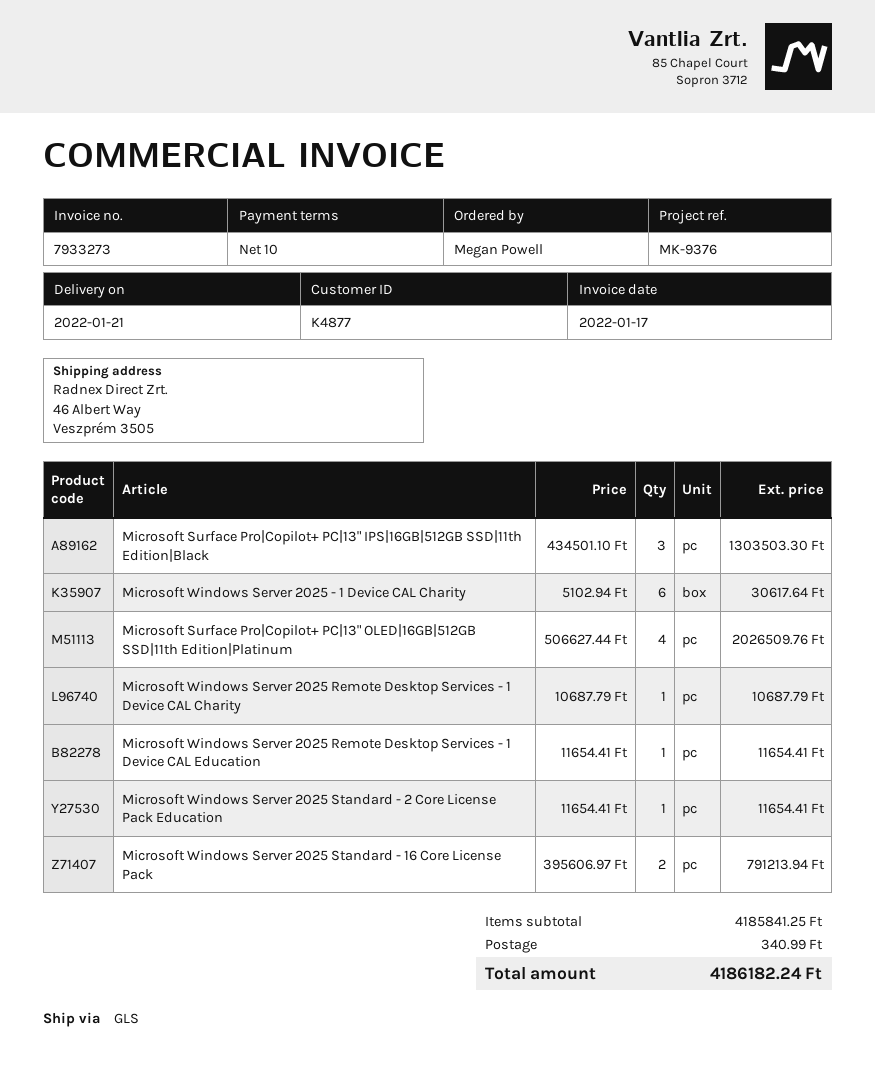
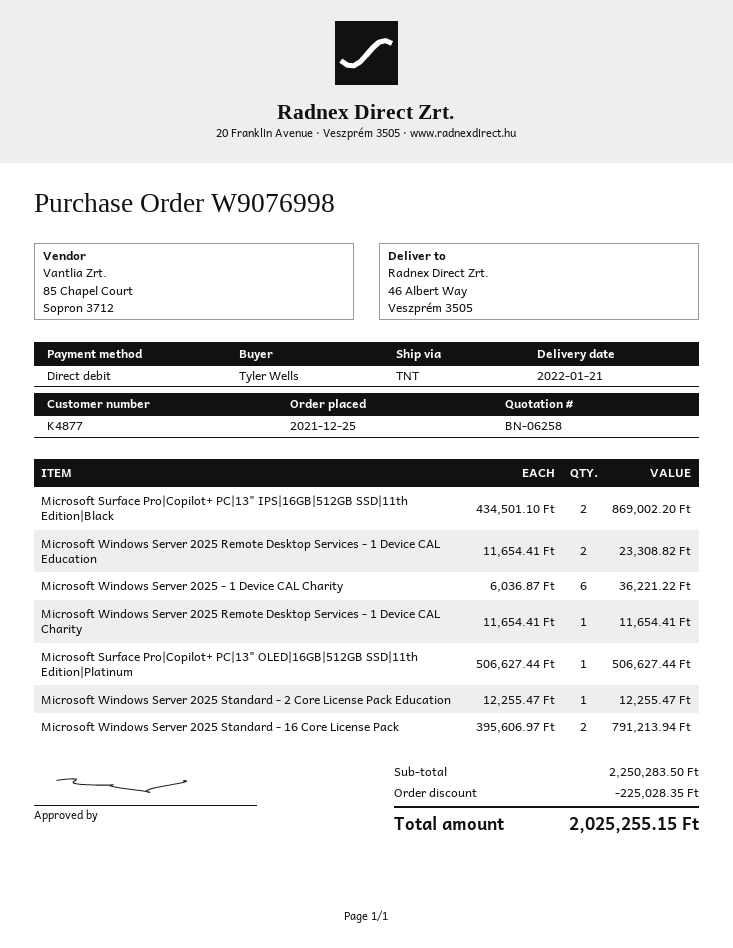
ordered by: Megan Powell -> Tyler Wells
shipping method: GLS -> TNT
Microsoft Surface Pro|Copilot+ PC|13" IPS|16GB|512GB SSD|11th Edition|Black: 3 x 434501.10 = 1303503.30 -> 2 x 434501.10 = 869002.20
Microsoft Windows Server 2025 - 1 Device CAL Charity: 6 x 5102.94 = 30617.64 -> 6 x 6036.87 = 36221.22
Microsoft Surface Pro|Copilot+ PC|13" OLED|16GB|512GB SSD|11th Edition|Platinum: 4 x 506627.44 = 2026509.76 -> 1 x 506627.44 = 506627.44
Microsoft Windows Server 2025 Remote Desktop Services - 1 Device CAL Charity: 1 x 10687.79 = 10687.79 -> 1 x 11654.41 = 11654.41
Microsoft Windows Server 2025 Remote Desktop Services - 1 Device CAL Education: 1 x 11654.41 = 11654.41 -> 2 x 11654.41 = 23308.82
Microsoft Windows Server 2025 Standard - 2 Core License Pack Education: 1 x 11654.41 = 11654.41 -> 1 x 12255.47 = 12255.47
subtotal: 4185841.25 -> 2250283.50
discount: none -> 225028.35
shipping: 340.99 -> none
total: 4186182.24 -> 2025255.15

